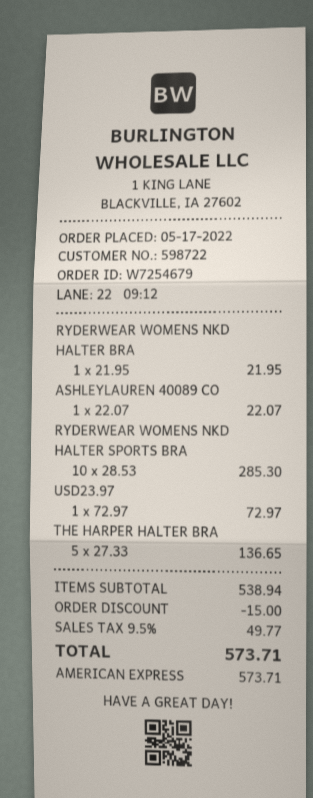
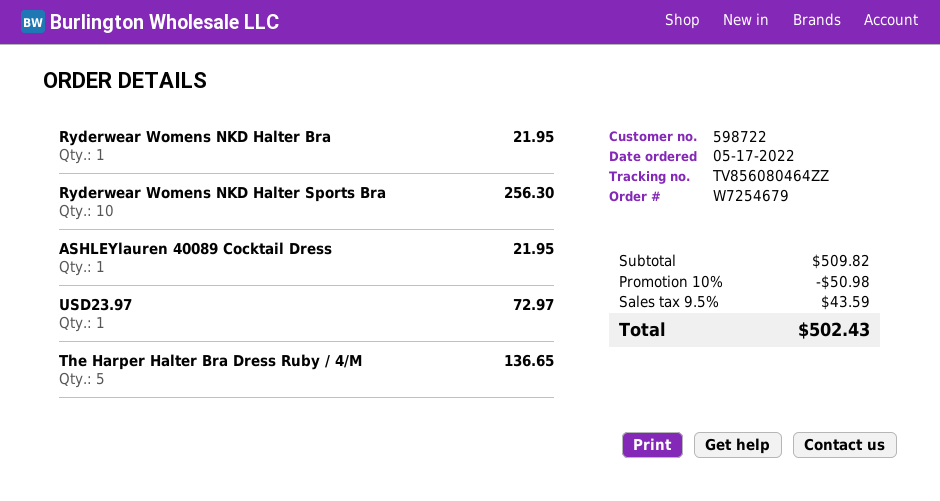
ASHLEYLAUREN 40089 CO: 1 for 22.07 -> 1 for 21.95
RYDERWEAR WOMENS NKD HALTER SPORTS BRA: 10 for 285.30 -> 10 for 256.30
subtotal: 538.94 -> 509.82
discount: 15.00 -> 50.98
tax: 9.5% = 49.77 -> 9.5% = 43.59
total: 573.71 -> 502.43

